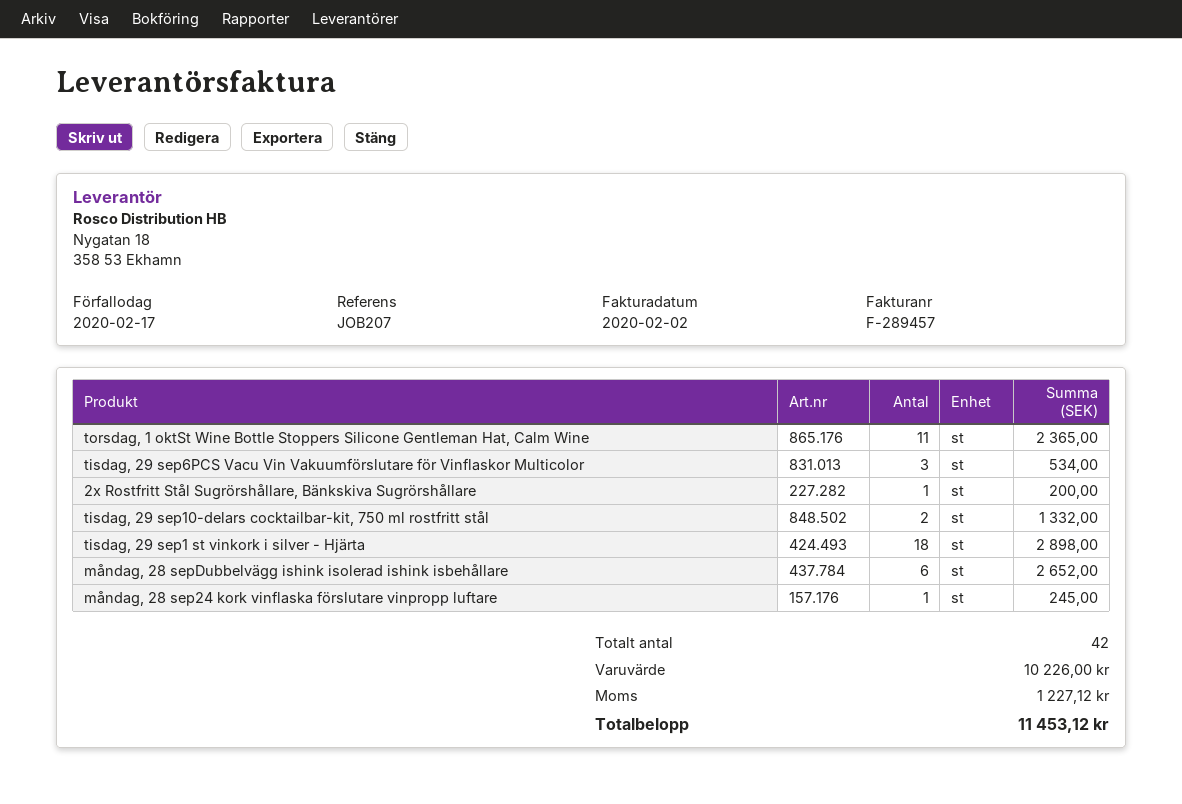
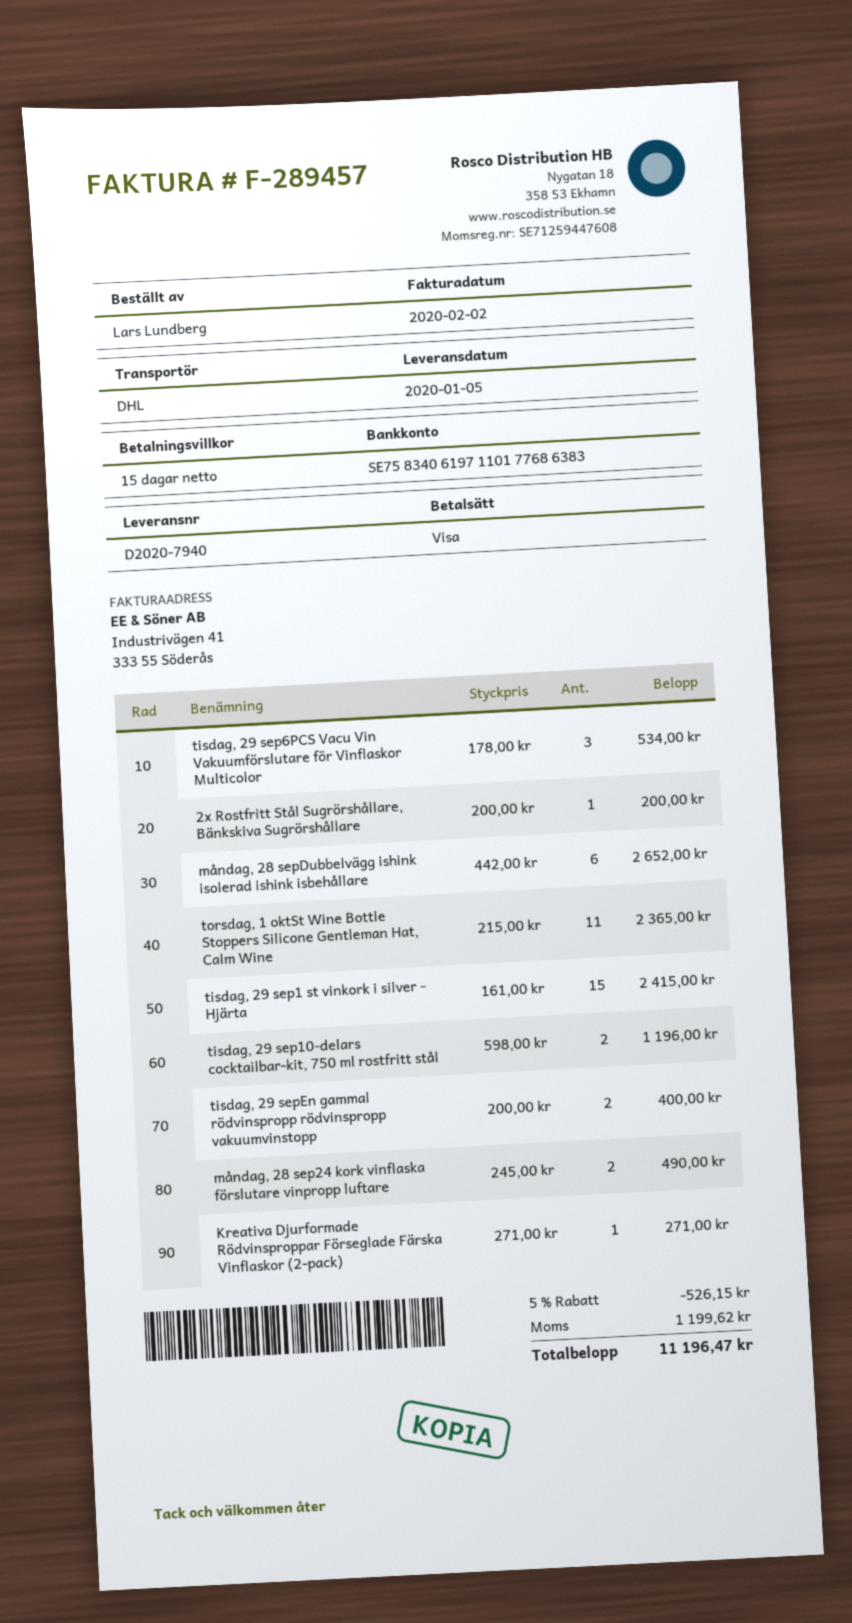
tisdag, 29 sep10-delars cocktailbar-kit, 750 ml rostfritt stål: 2 for 1332.00 -> 2 for 1196.00
tisdag, 29 sep1 st vinkork i silver - Hjärta: 18 for 2898.00 -> 15 for 2415.00
måndag, 28 sep24 kork vinflaska förslutare vinpropp luftare: 1 for 245.00 -> 2 for 490.00
tisdag, 29 sepEn gammal rödvinspropp rödvinspropp vakuumvinstopp: none -> 2 for 400.00
Kreativa Djurformade Rödvinsproppar Förseglade Färska Vinflaskor (2-pack): none -> 1 for 271.00
discount: none -> 5% = 526.15
tax: 1227.12 -> 1199.62
total: 11453.12 -> 11196.47

